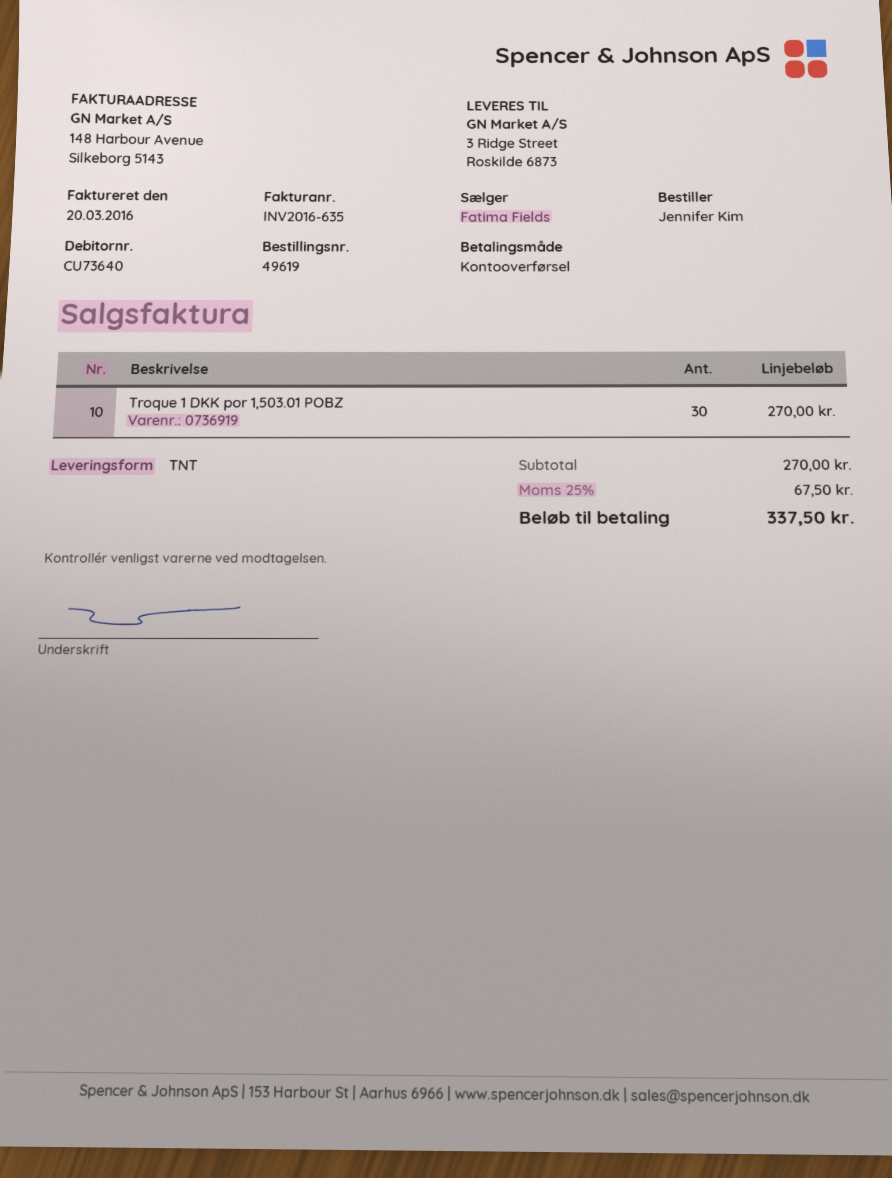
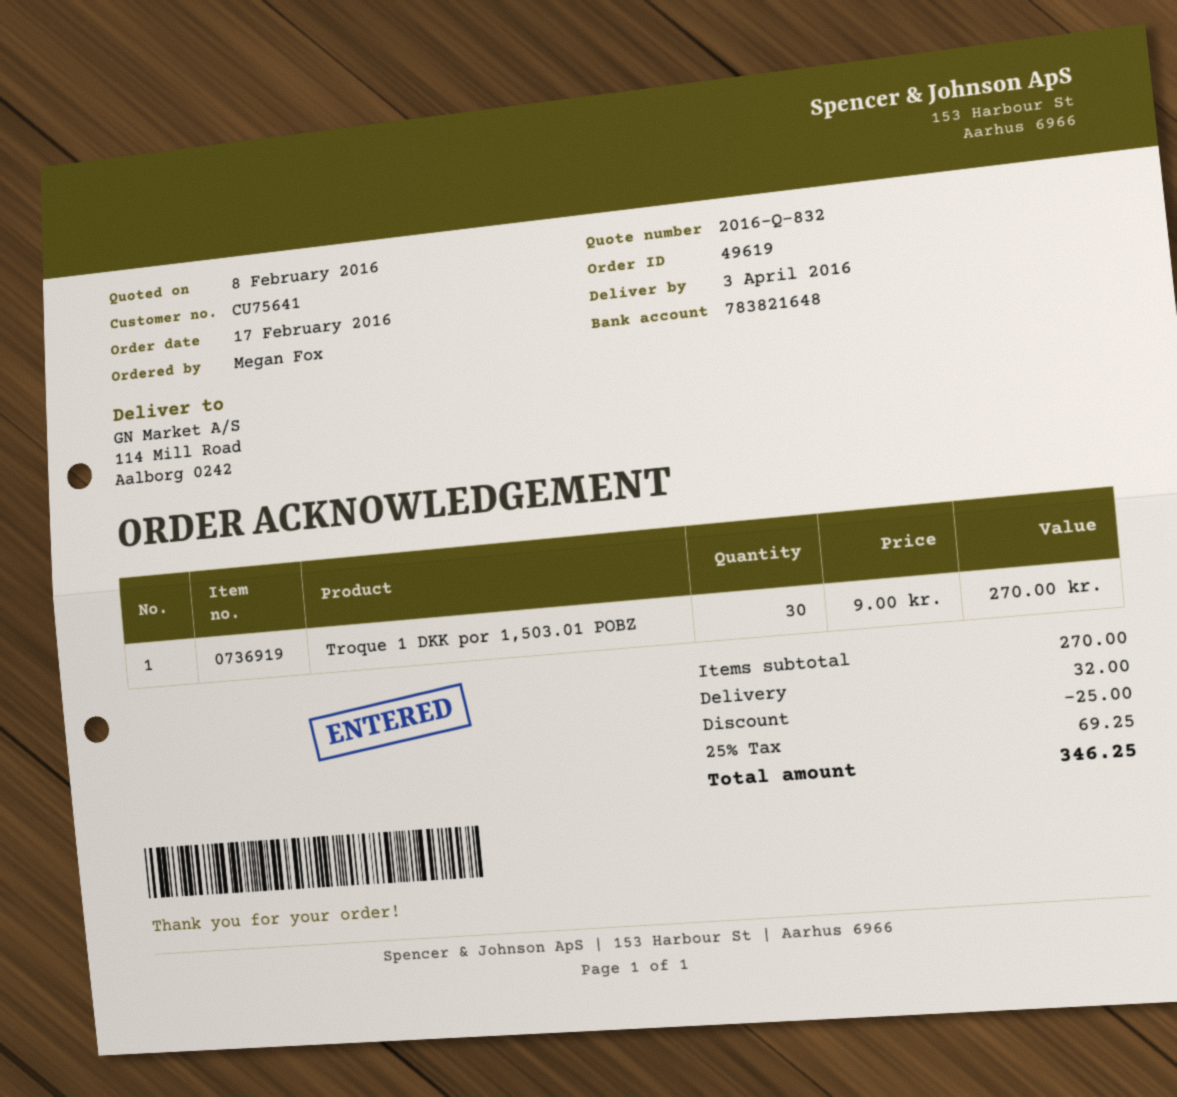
customer number: CU73640 -> CU75641
ordered by: Jennifer Kim -> Megan Fox
ship to: 3 Ridge Street, Roskilde 6873 -> 114 Mill Road, Aalborg 0242
discount: none -> 25.00
shipping: none -> 32.00
tax: 25% = 67.50 -> 25% = 69.25
total: 337.50 -> 346.25

